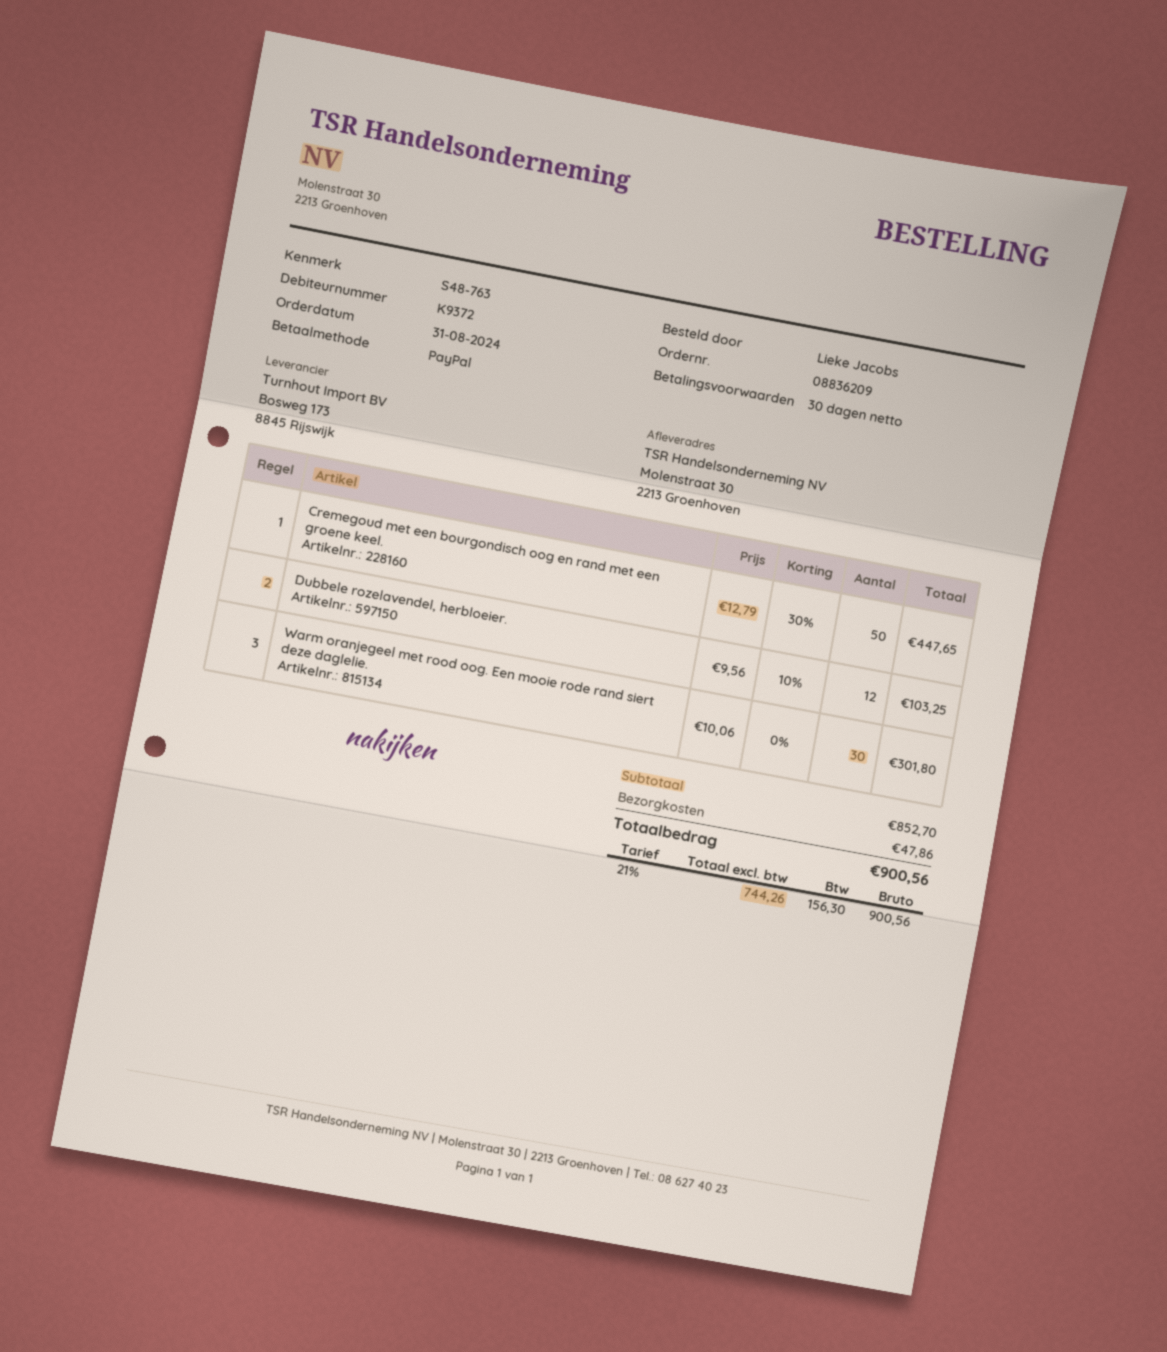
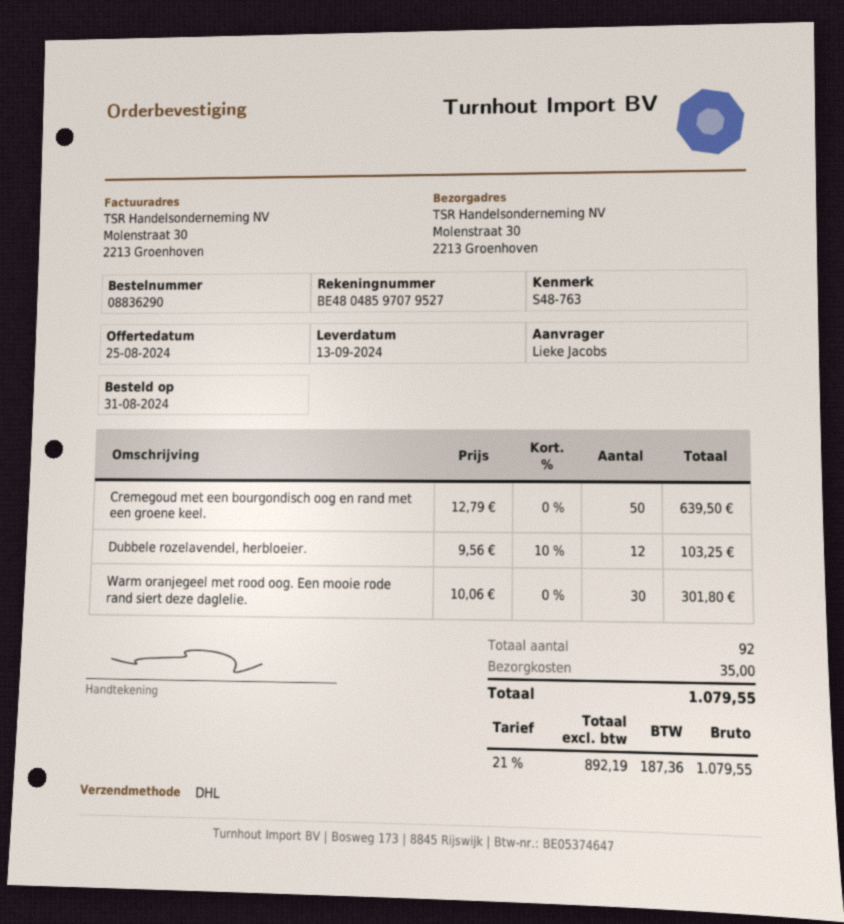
order number: 08836209 -> 08836290
Cremegoud met een bourgondisch oog en rand met een groene keel.: 50 x 12.79 - 30% = 447.65 -> 50 x 12.79 = 639.50
shipping: 47.86 -> 35.00
net: 744.26 -> 892.19
tax: 21% = 156.30 -> 21% = 187.36
total: 900.56 -> 1079.55

